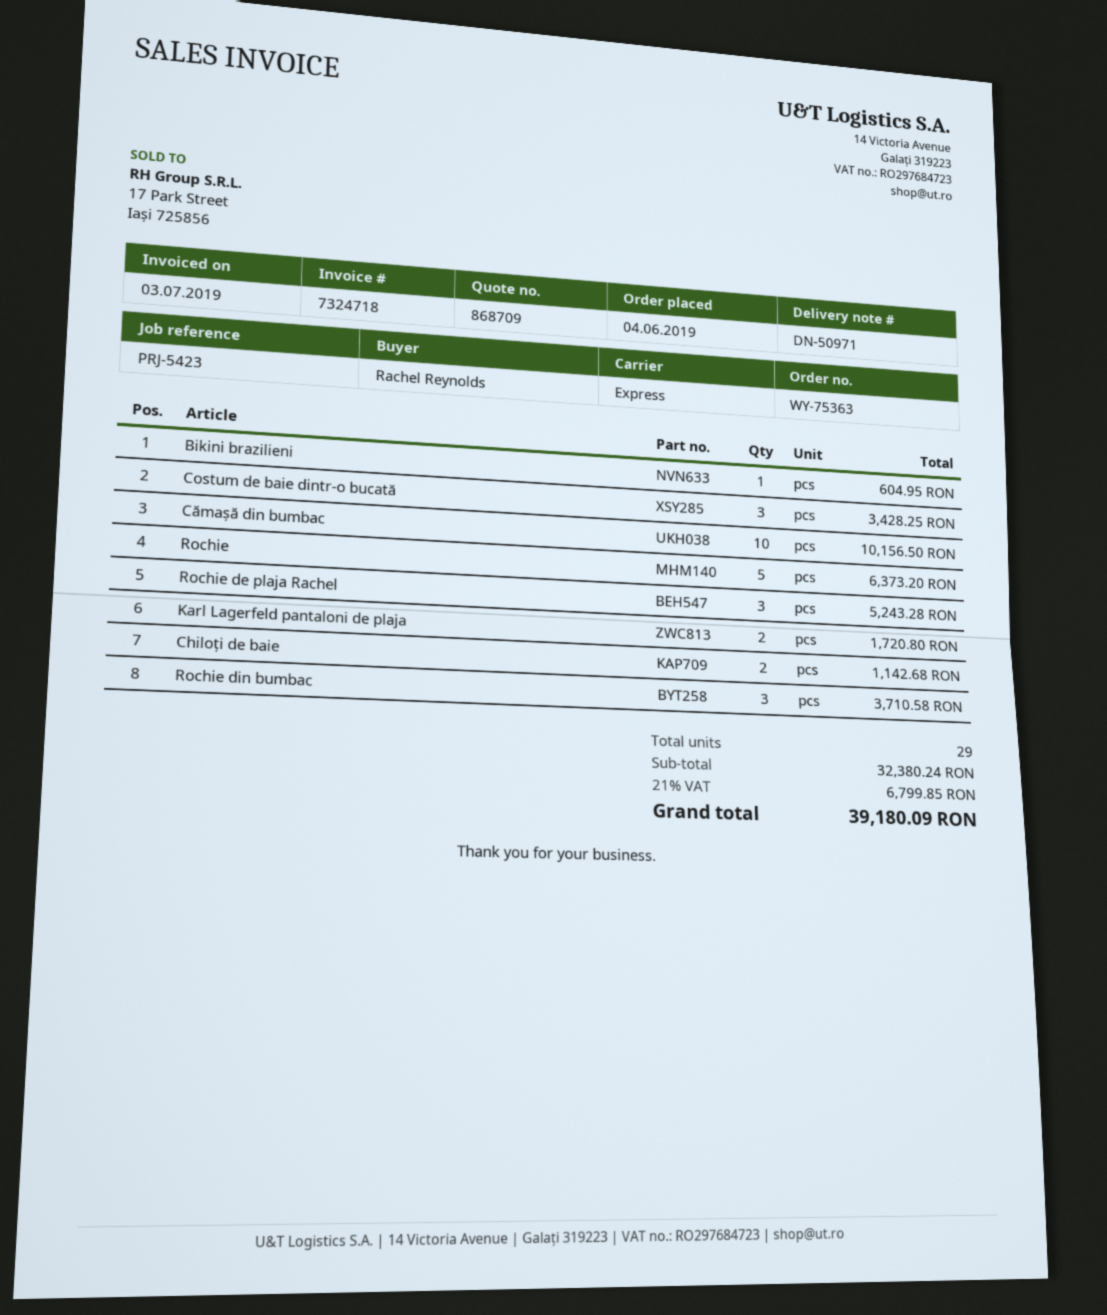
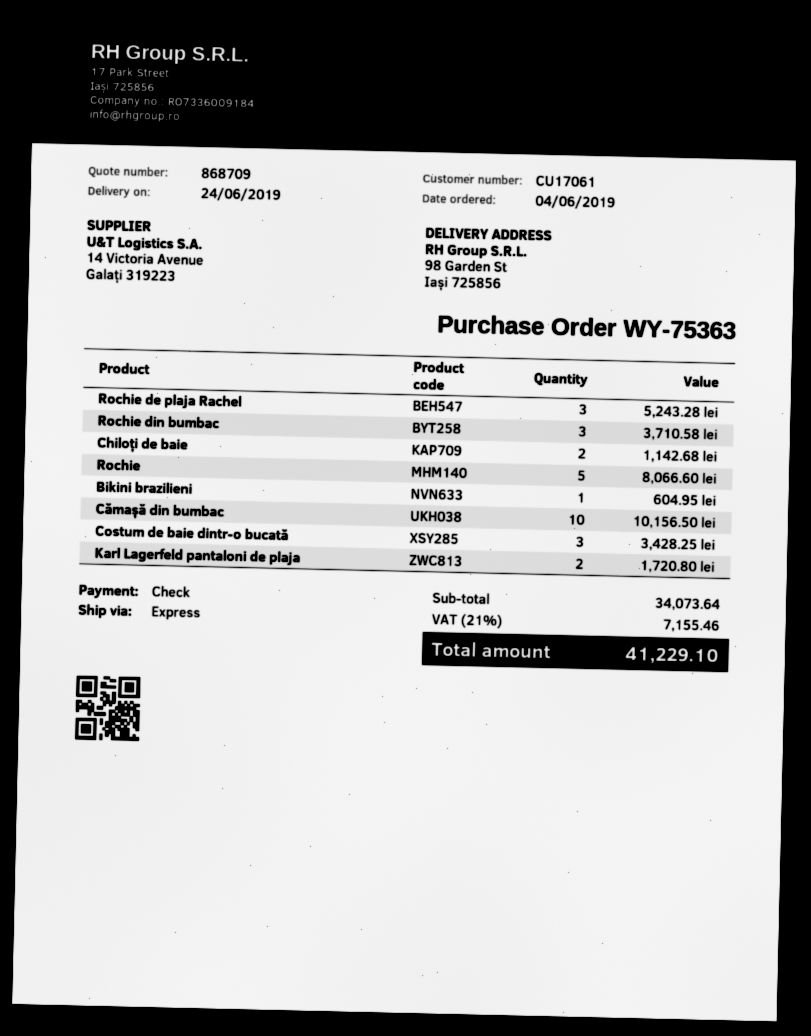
Rochie: 5 for 6373.20 -> 5 for 8066.60
subtotal: 32380.24 -> 34073.64
tax: 21% = 6799.85 -> 21% = 7155.46
total: 39180.09 -> 41229.10

